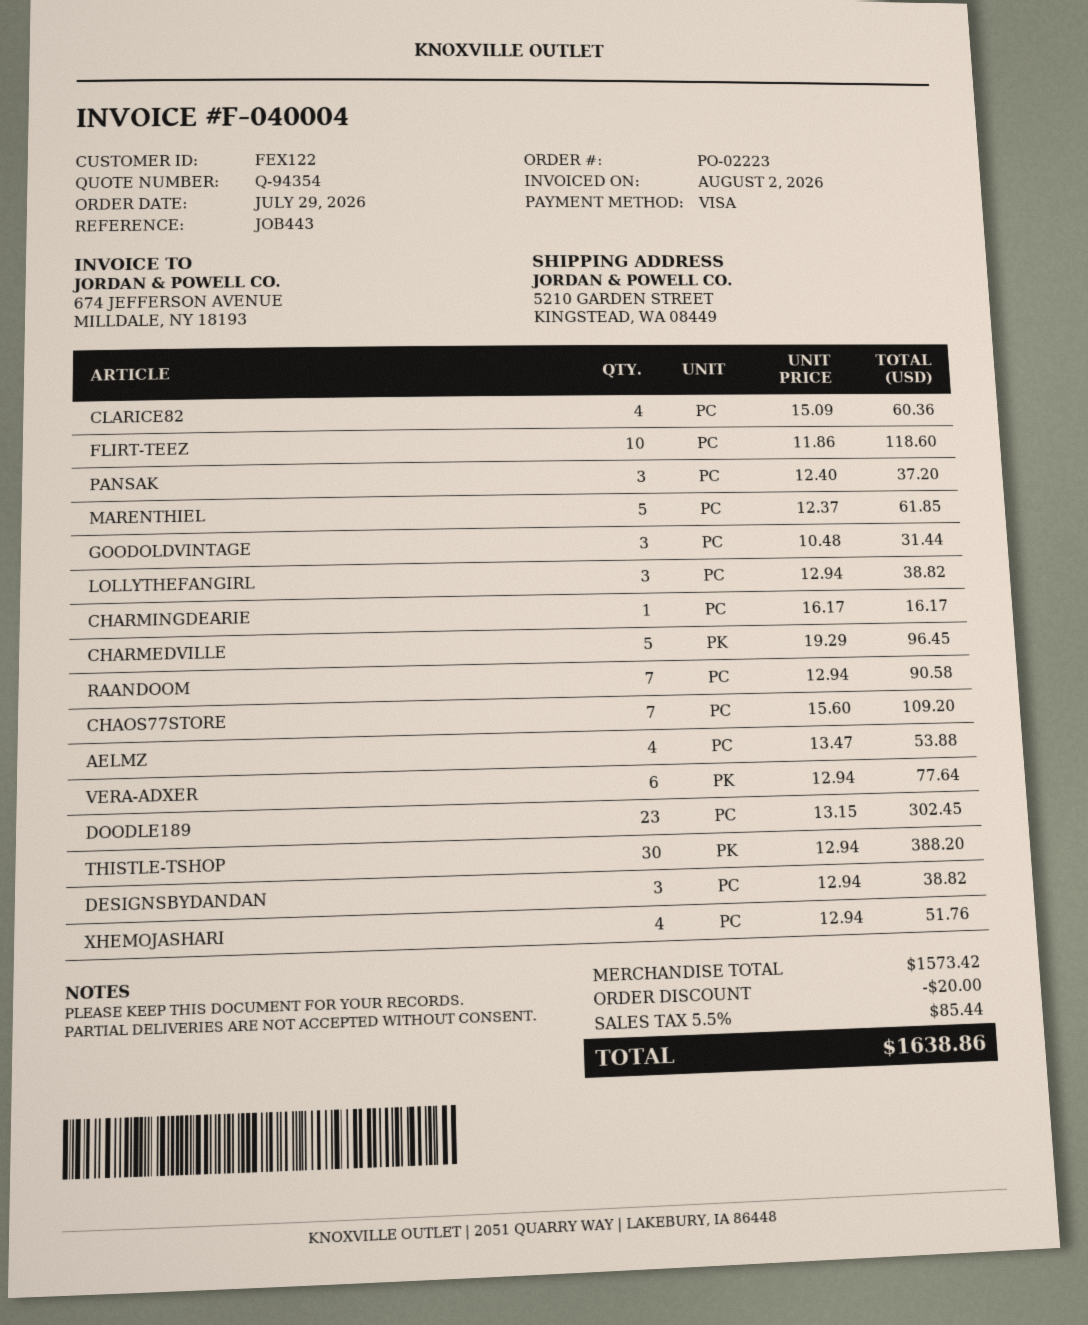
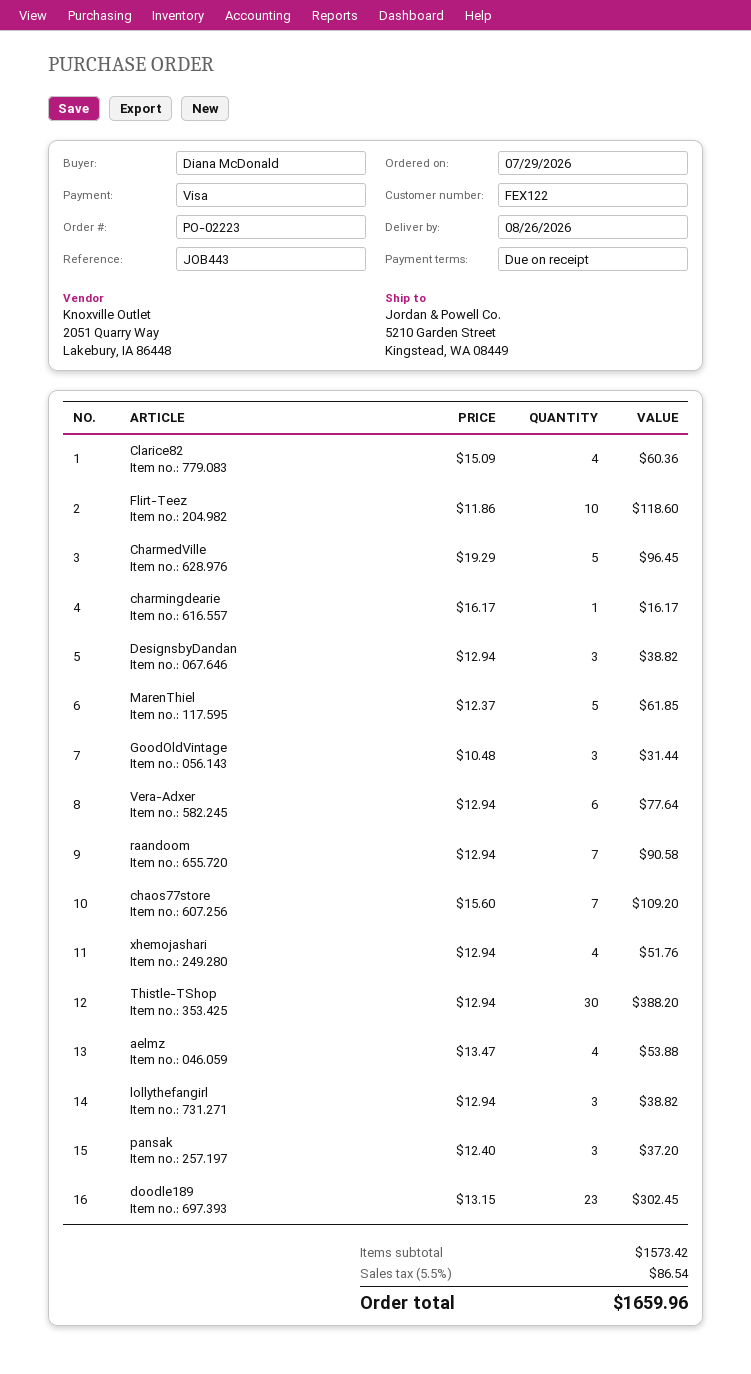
discount: 20.00 -> none
tax: 5.5% = 85.44 -> 5.5% = 86.54
total: 1638.86 -> 1659.96

